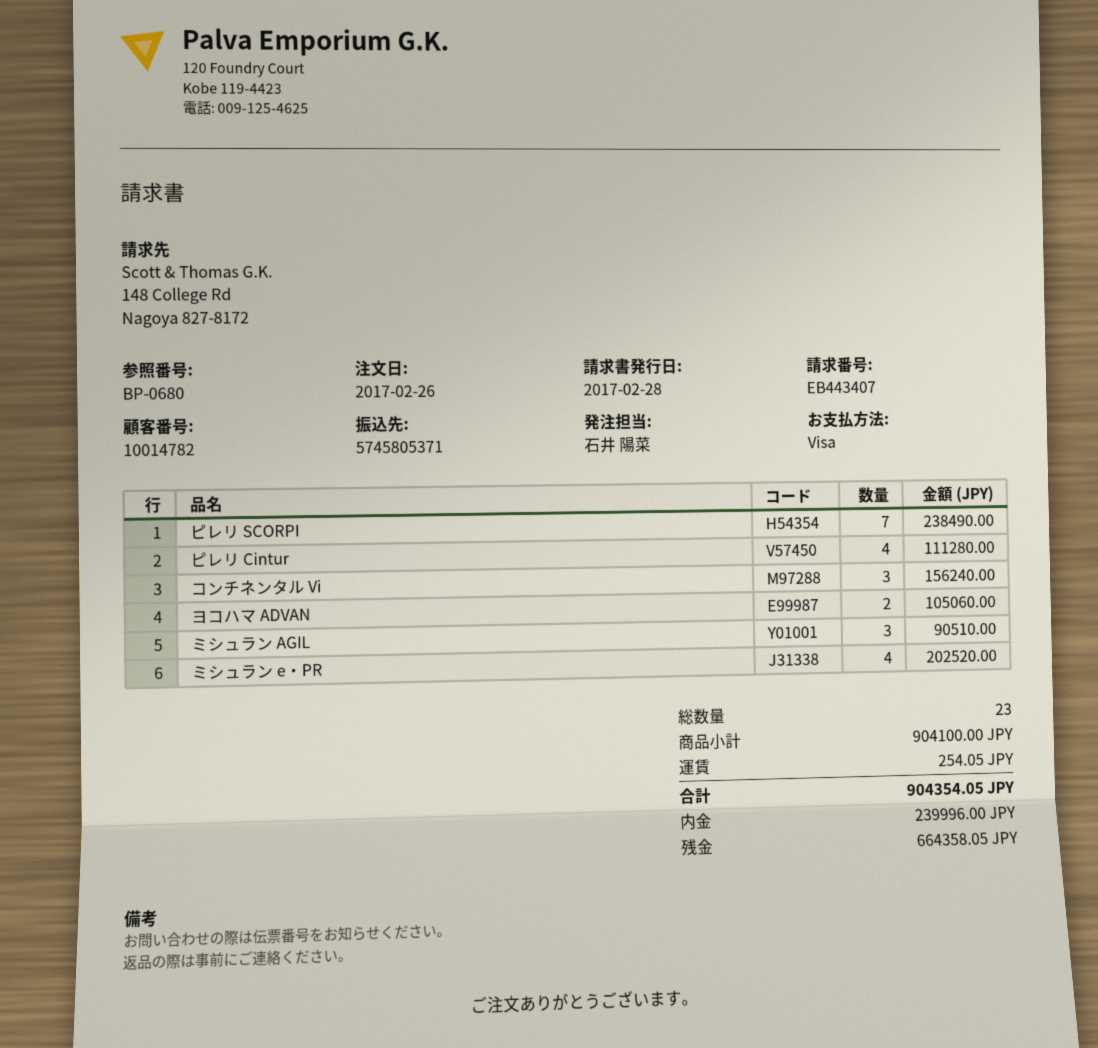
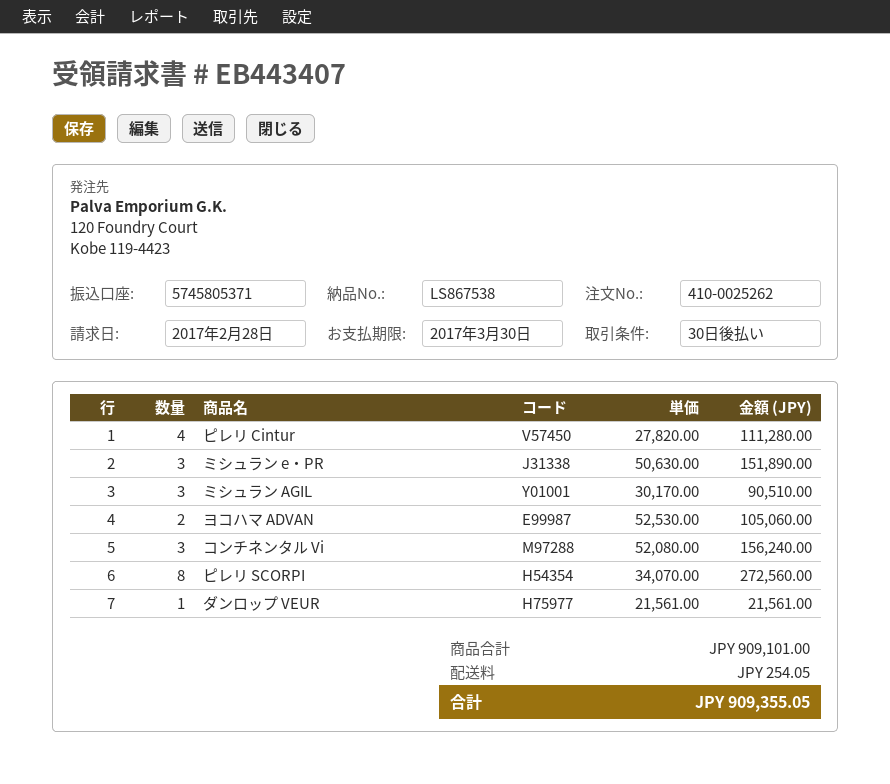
ピレリ SCORPI: 7 for 238490.00 -> 8 for 272560.00
ミシュラン e・PR: 4 for 202520.00 -> 3 for 151890.00
ダンロップ VEUR: none -> 1 for 21561.00
subtotal: 904100.00 -> 909101.00
total: 904354.05 -> 909355.05

